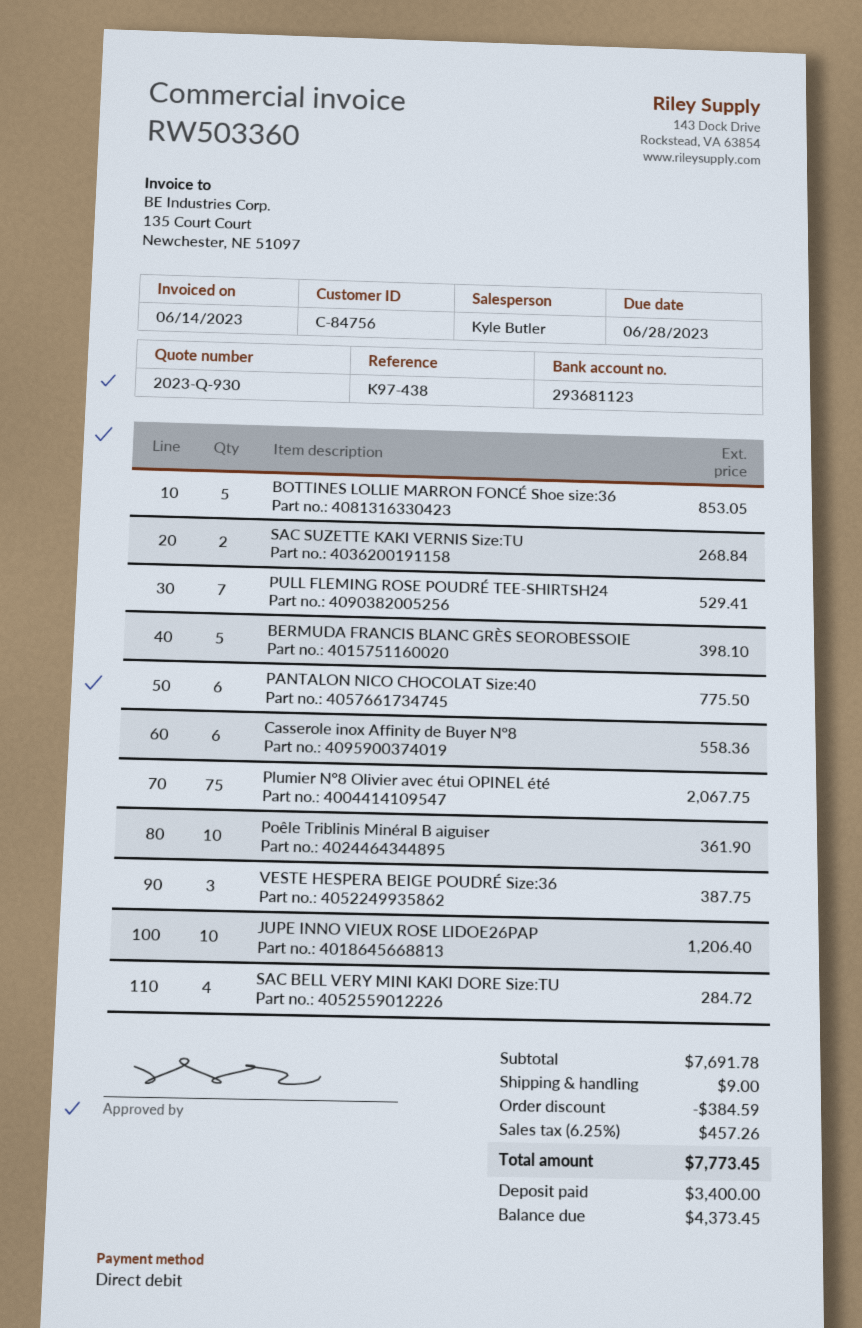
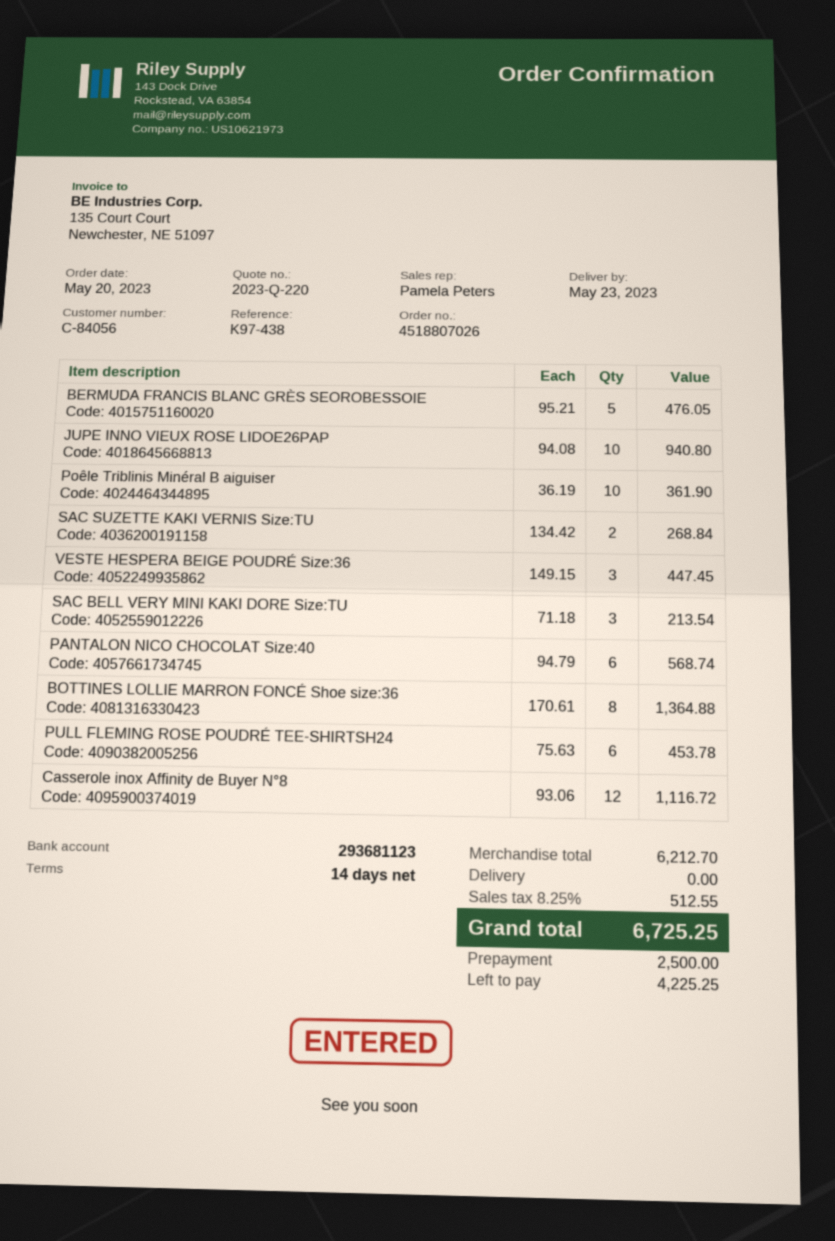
quote number: 2023-Q-930 -> 2023-Q-220
customer number: C-84756 -> C-84056
sales rep: Kyle Butler -> Pamela Peters
BOTTINES LOLLIE MARRON FONCÉ Shoe size:36: 5 for 853.05 -> 8 for 1364.88
PULL FLEMING ROSE POUDRÉ TEE-SHIRTSH24: 7 for 529.41 -> 6 for 453.78
BERMUDA FRANCIS BLANC GRÈS SEOROBESSOIE: 5 for 398.10 -> 5 for 476.05
PANTALON NICO CHOCOLAT Size:40: 6 for 775.50 -> 6 for 568.74
Casserole inox Affinity de Buyer N°8: 6 for 558.36 -> 12 for 1116.72
Plumier N°8 Olivier avec étui OPINEL été: 75 for 2067.75 -> none
VESTE HESPERA BEIGE POUDRÉ Size:36: 3 for 387.75 -> 3 for 447.45
JUPE INNO VIEUX ROSE LIDOE26PAP: 10 for 1206.40 -> 10 for 940.80
SAC BELL VERY MINI KAKI DORE Size:TU: 4 for 284.72 -> 3 for 213.54
subtotal: 7691.78 -> 6212.70
discount: 384.59 -> none
shipping: 9.00 -> 0.00
tax: 6.25% = 457.26 -> 8.25% = 512.55
total: 7773.45 -> 6725.25
deposit: 3400.00 -> 2500.00
balance: 4373.45 -> 4225.25

